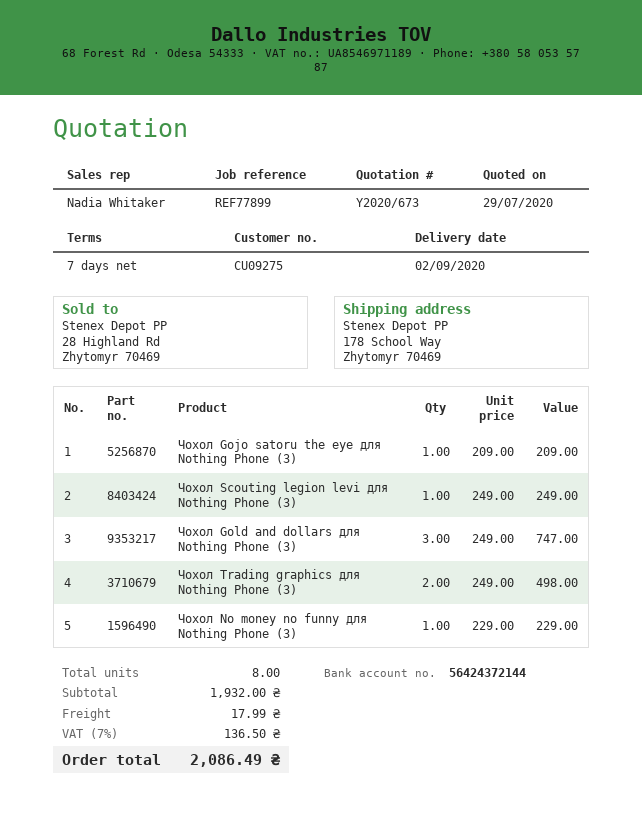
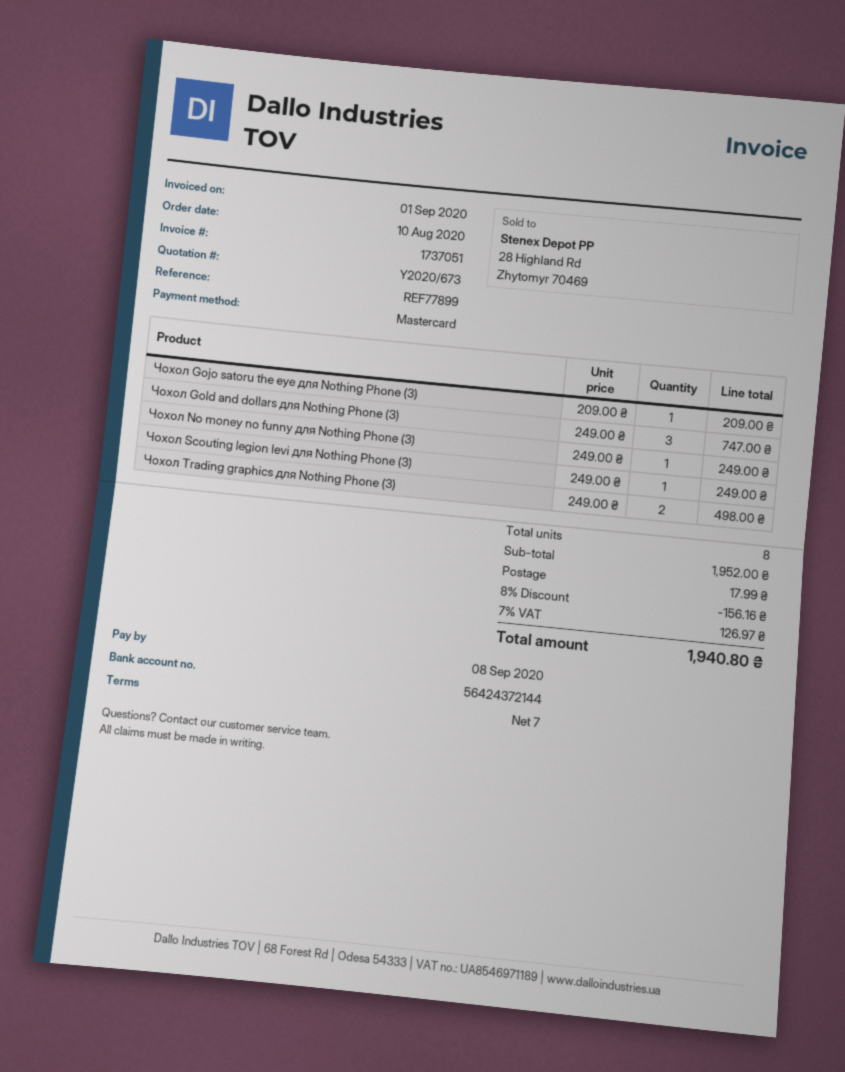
Чохол No money no funny для Nothing Phone (3): 1 x 229.00 = 229.00 -> 1 x 249.00 = 249.00
subtotal: 1932.00 -> 1952.00
discount: none -> 8% = 156.16
tax: 7% = 136.50 -> 7% = 126.97
total: 2086.49 -> 1940.80

